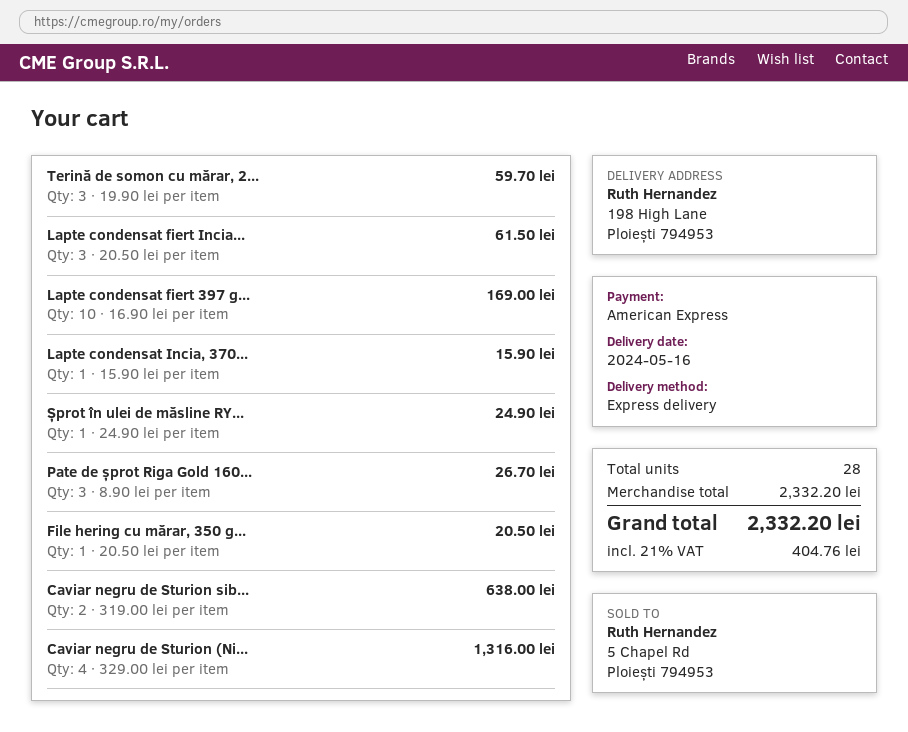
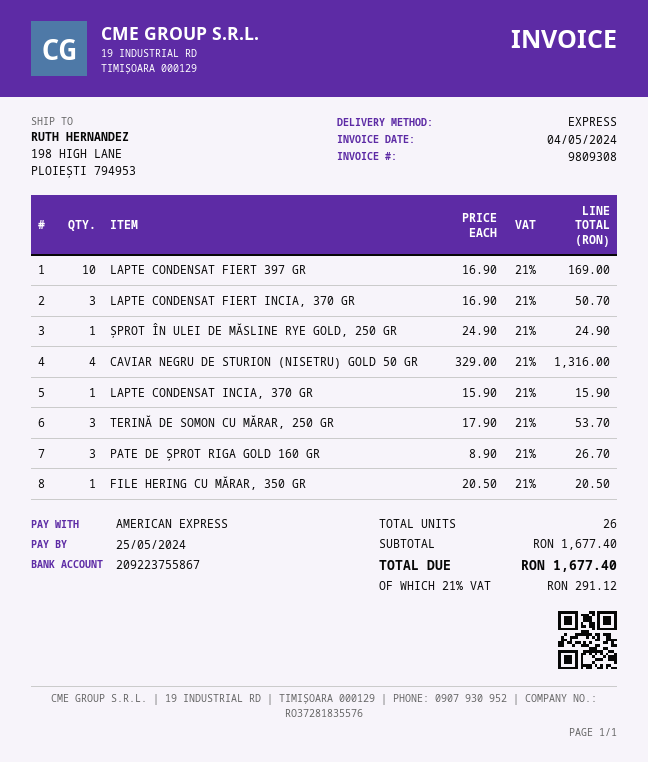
Terină de somon cu mărar, 2...: 3 x 19.90 = 59.70 -> 3 x 17.90 = 53.70
Lapte condensat fiert Incia...: 3 x 20.50 = 61.50 -> 3 x 16.90 = 50.70
Caviar negru de Sturion sib...: 2 x 319.00 = 638.00 -> none
total quantity: 28 -> 26
subtotal: 2332.20 -> 1677.40
tax: 21% = 404.76 -> 21% = 291.12
total: 2332.20 -> 1677.40

